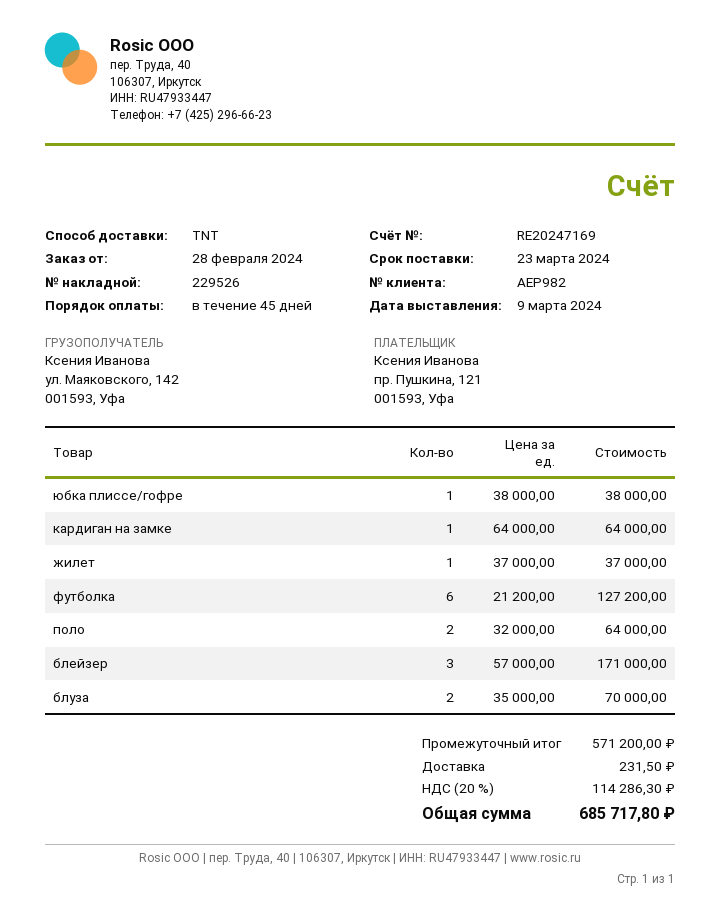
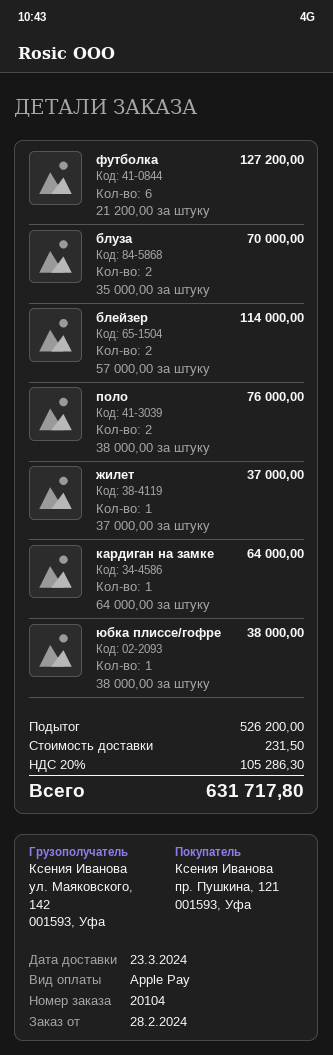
поло: 2 x 32000.00 = 64000.00 -> 2 x 38000.00 = 76000.00
блейзер: 3 x 57000.00 = 171000.00 -> 2 x 57000.00 = 114000.00
subtotal: 571200.00 -> 526200.00
tax: 20% = 114286.30 -> 20% = 105286.30
total: 685717.80 -> 631717.80

